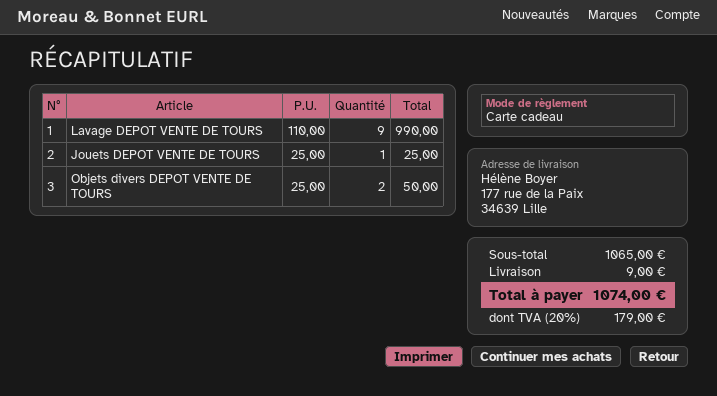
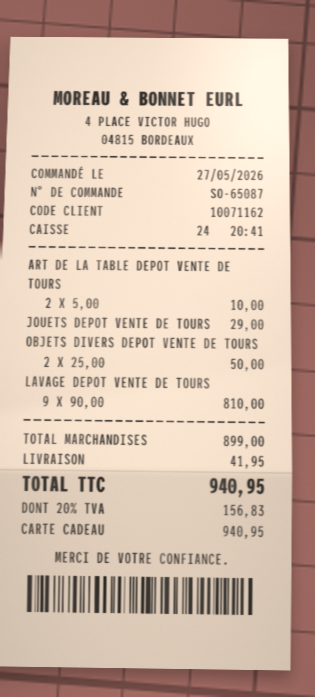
Lavage DEPOT VENTE DE TOURS: 9 x 110.00 = 990.00 -> 9 x 90.00 = 810.00
Jouets DEPOT VENTE DE TOURS: 1 x 25.00 = 25.00 -> 1 x 29.00 = 29.00
ART DE LA TABLE DEPOT VENTE DE TOURS: none -> 2 x 5.00 = 10.00
subtotal: 1065.00 -> 899.00
shipping: 9.00 -> 41.95
tax: 20% = 179.00 -> 20% = 156.83
total: 1074.00 -> 940.95

